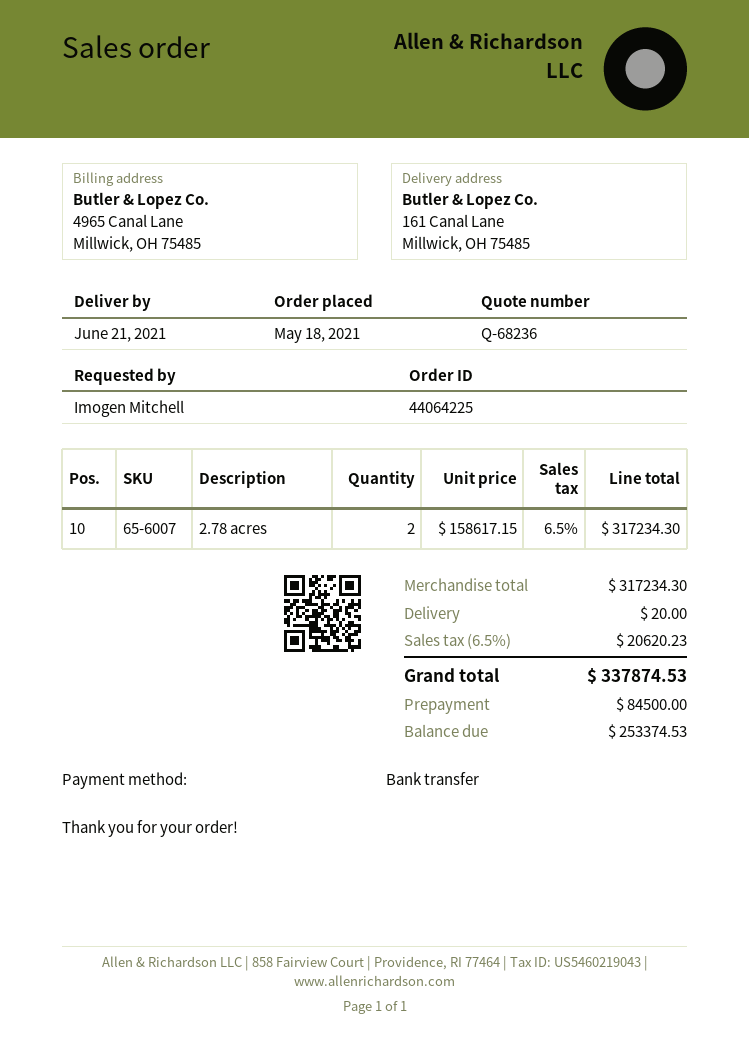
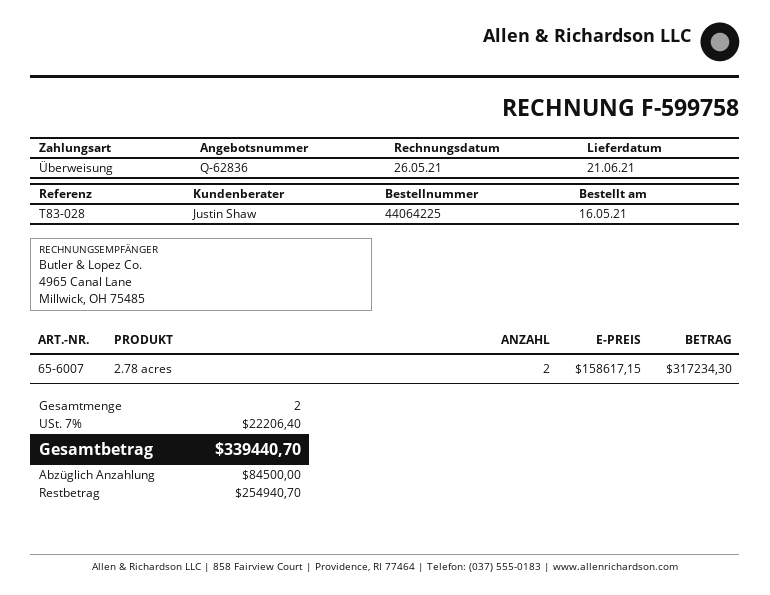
quote number: Q-68236 -> Q-62836
order date: 2021-05-18 -> 2021-05-16
shipping: 20.00 -> none
tax: 6.5% = 20620.23 -> 7% = 22206.40
total: 337874.53 -> 339440.70
balance: 253374.53 -> 254940.70

